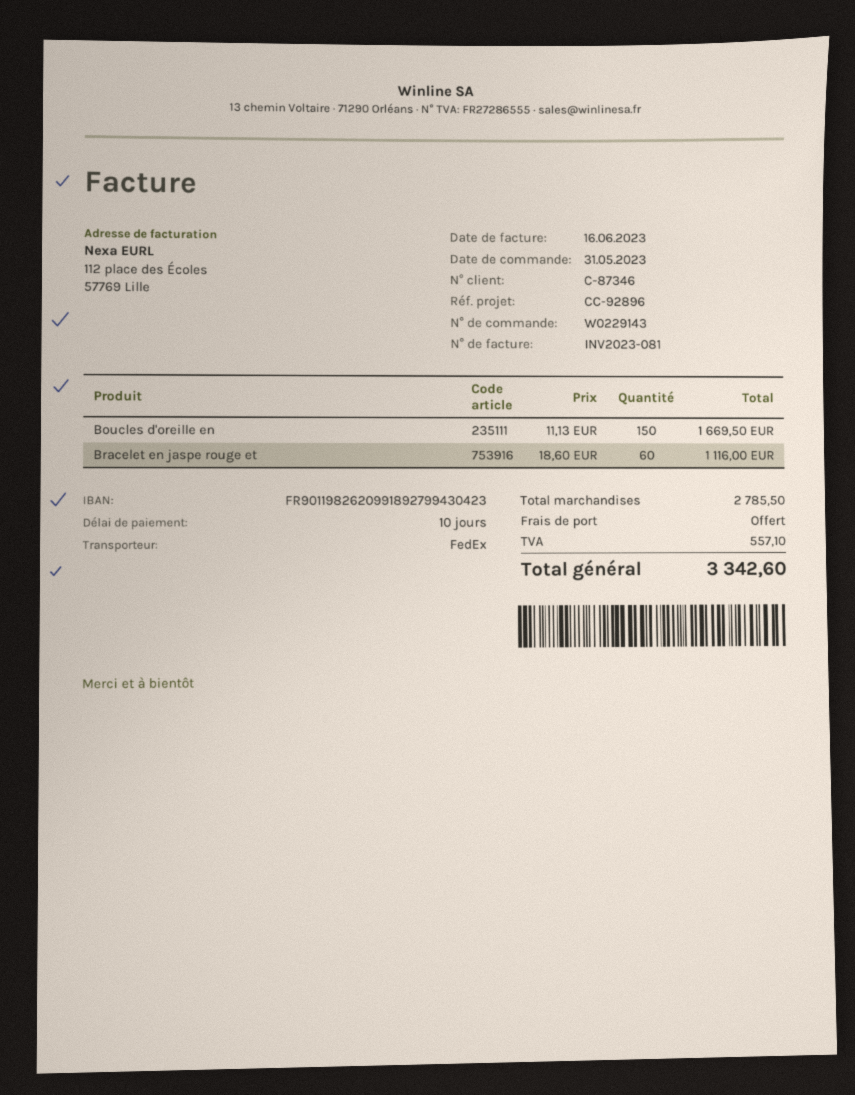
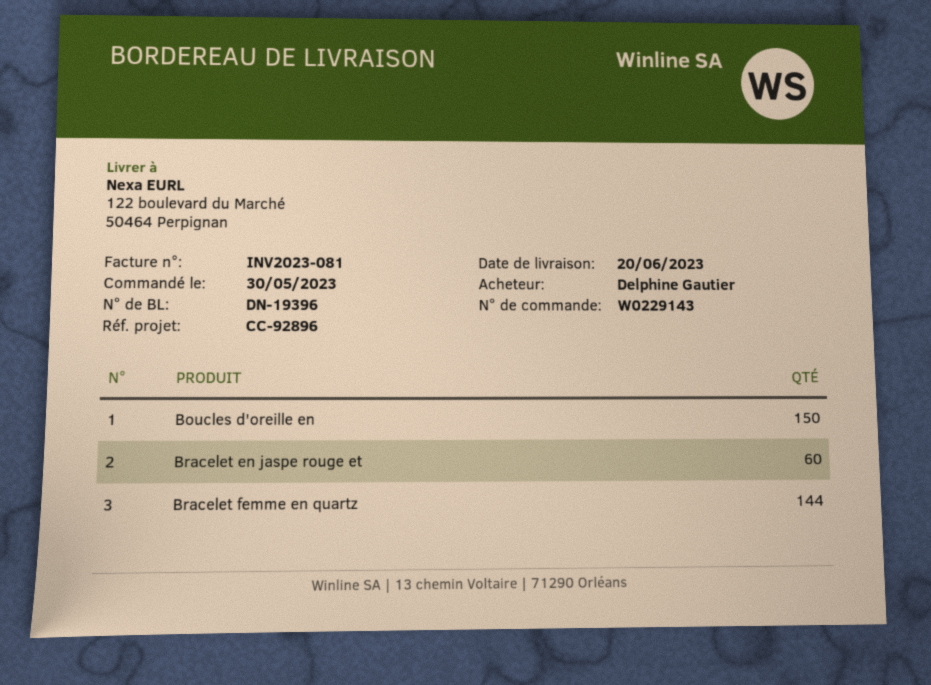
order date: 2023-05-31 -> 2023-05-30
Bracelet femme en quartz: none -> 144

